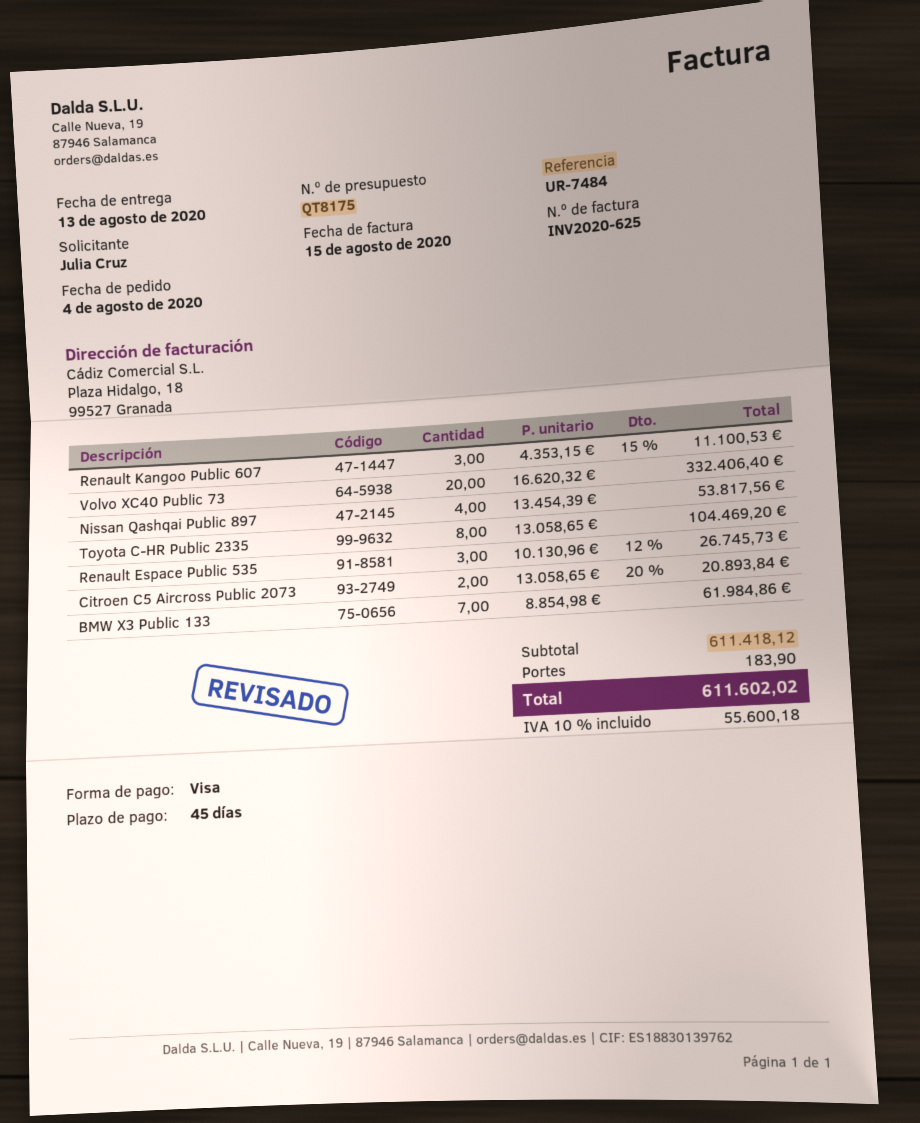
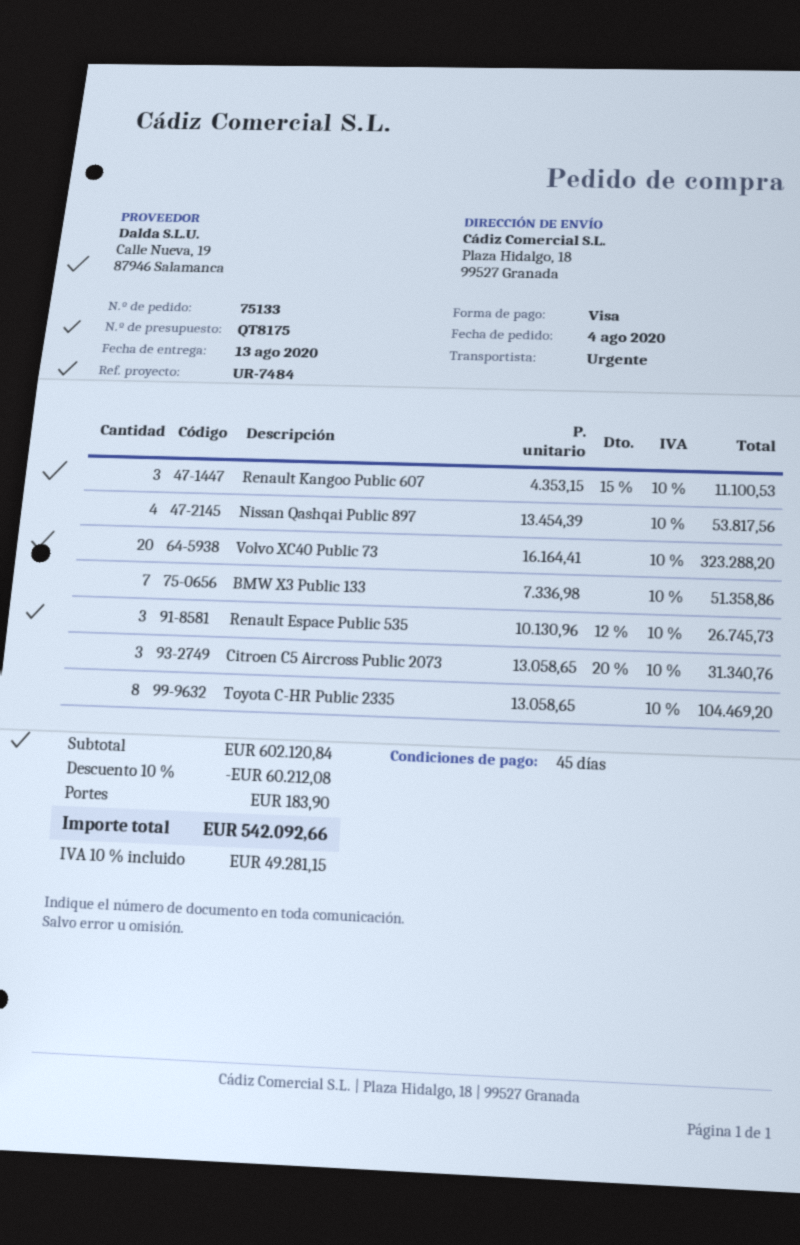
Volvo XC40 Public 73: 20 x 16620.32 = 332406.40 -> 20 x 16164.41 = 323288.20
Citroen C5 Aircross Public 2073: 2 x 13058.65 - 20% = 20893.84 -> 3 x 13058.65 - 20% = 31340.76
BMW X3 Public 133: 7 x 8854.98 = 61984.86 -> 7 x 7336.98 = 51358.86
subtotal: 611418.12 -> 602120.84
discount: none -> 10% = 60212.08
tax: 10% = 55600.18 -> 10% = 49281.15
total: 611602.02 -> 542092.66

